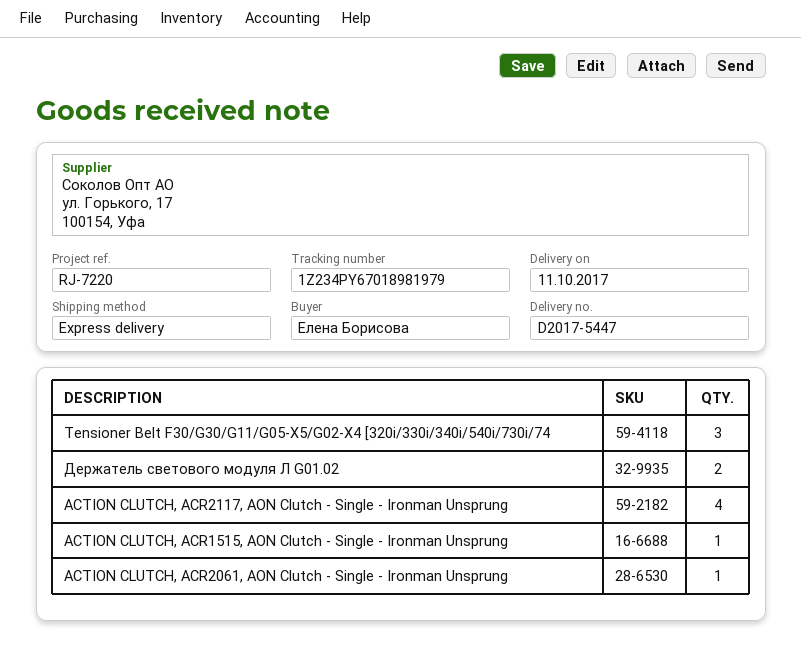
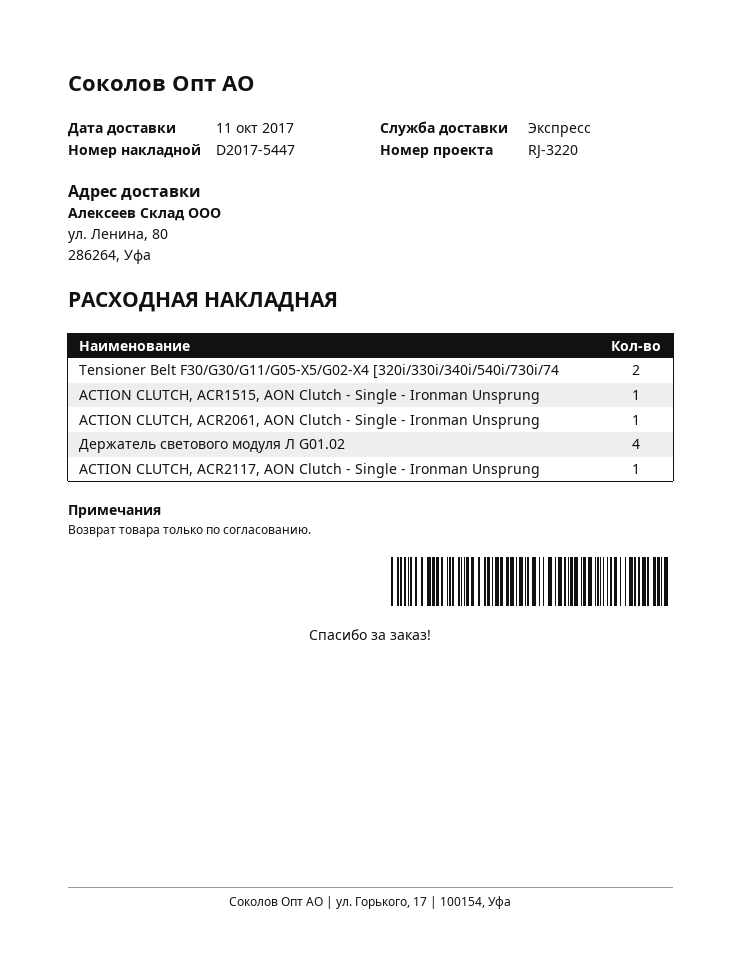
reference: RJ-7220 -> RJ-3220
Tensioner Belt F30/G30/G11/G05-X5/G02-X4 [320i/330i/340i/540i/730i/74: 3 -> 2
Держатель светового модуля Л G01.02: 2 -> 4
ACTION CLUTCH, ACR2117, AON Clutch - Single - Ironman Unsprung: 4 -> 1

